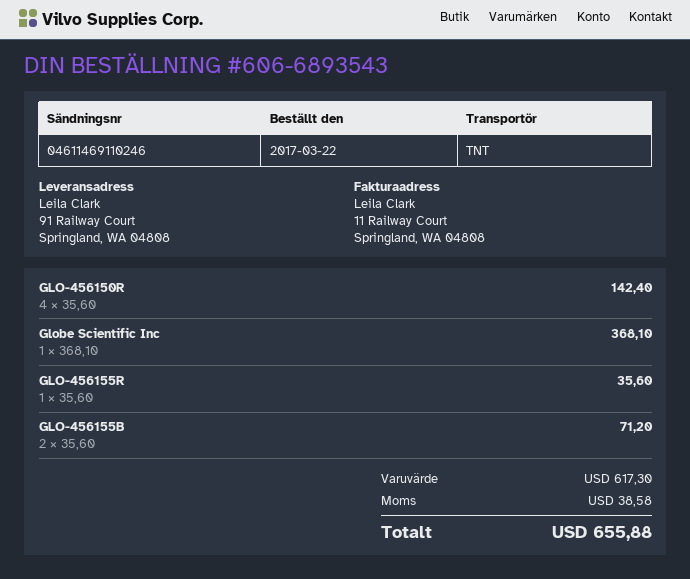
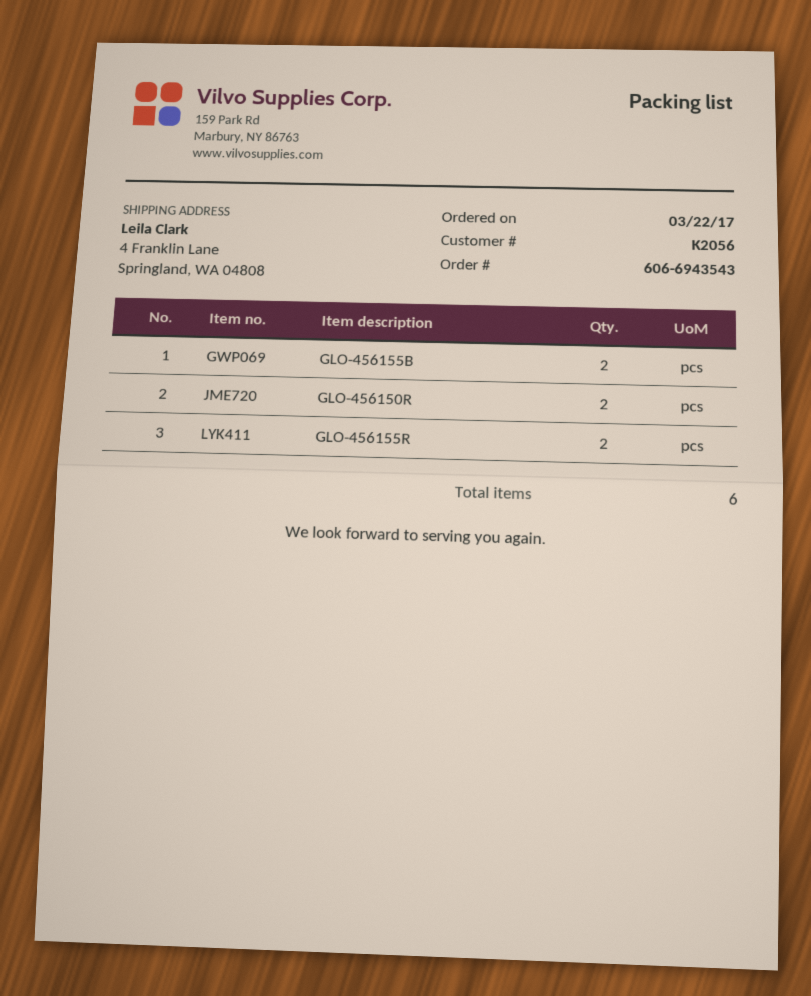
order number: 606-6893543 -> 606-6943543
ship to: 91 Railway Court, Springland, WA 04808 -> 4 Franklin Lane, Springland, WA 04808
GLO-456150R: 4 -> 2
Globe Scientific Inc: 1 -> none
GLO-456155R: 1 -> 2

